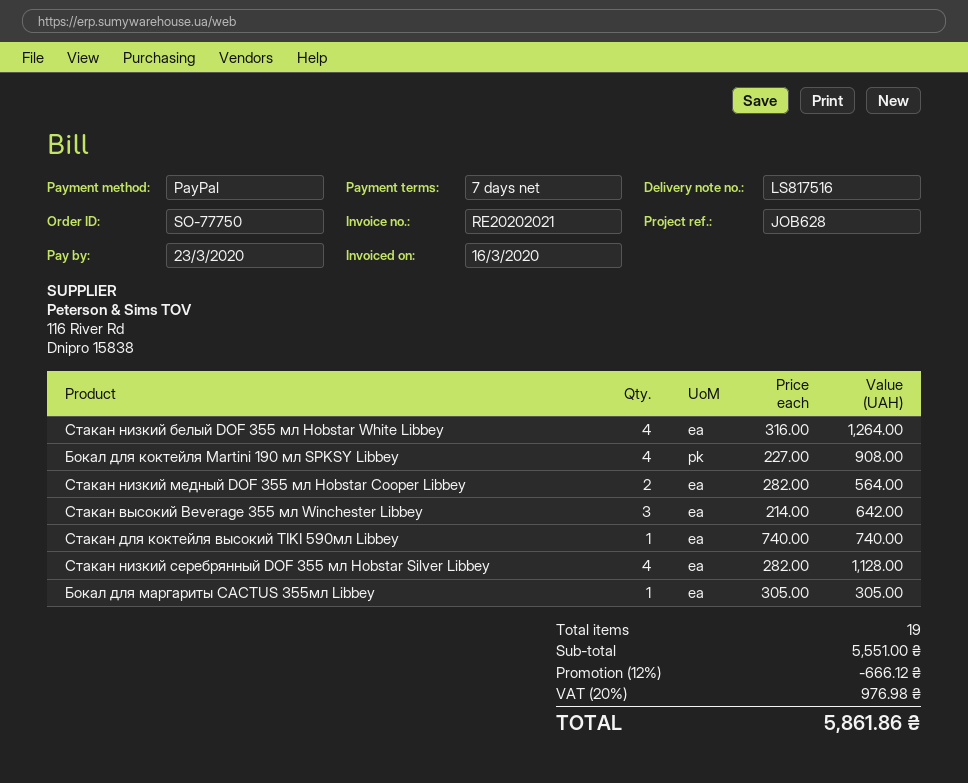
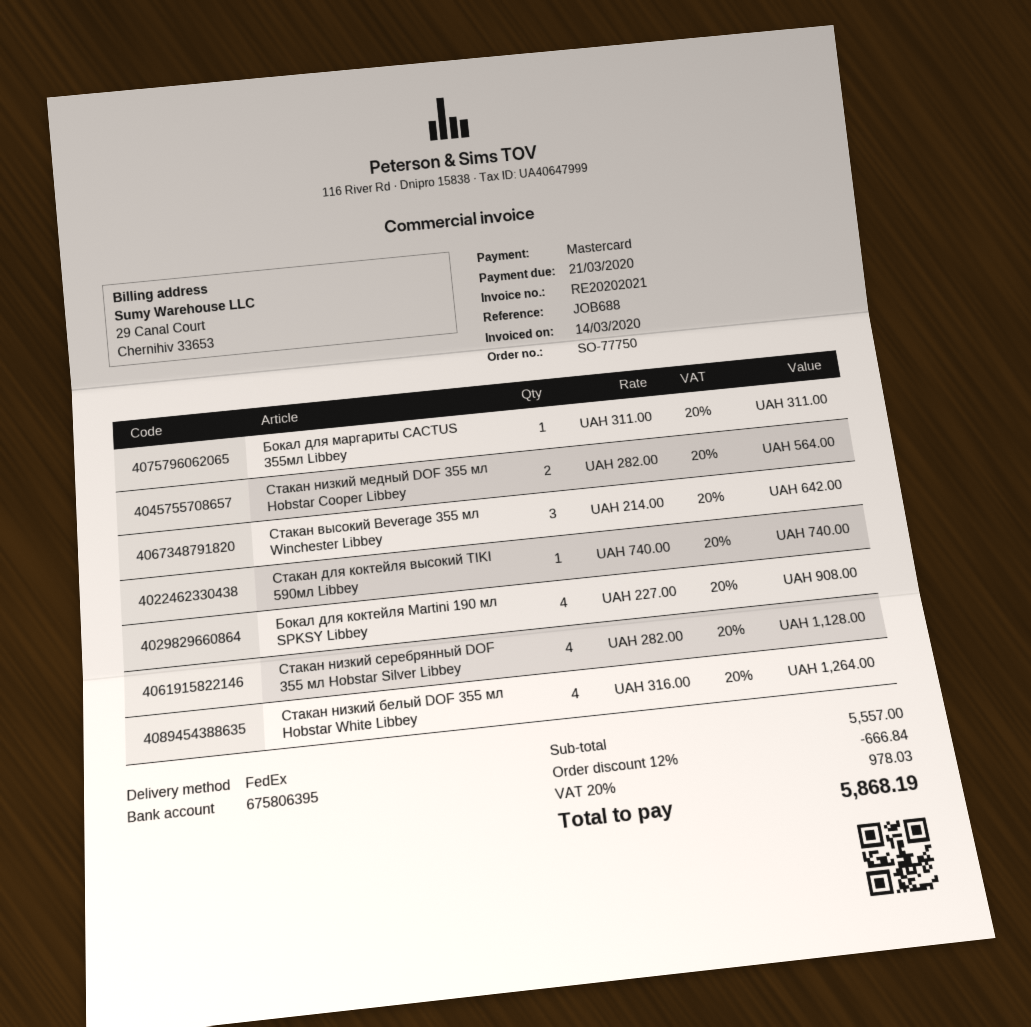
invoice date: 2020-03-16 -> 2020-03-14
due date: 2020-03-23 -> 2020-03-21
reference: JOB628 -> JOB688
payment method: PayPal -> Mastercard
Бокал для маргариты CACTUS 355мл Libbey: 1 x 305.00 = 305.00 -> 1 x 311.00 = 311.00
subtotal: 5551.00 -> 5557.00
discount: 12% = 666.12 -> 12% = 666.84
tax: 20% = 976.98 -> 20% = 978.03
total: 5861.86 -> 5868.19

